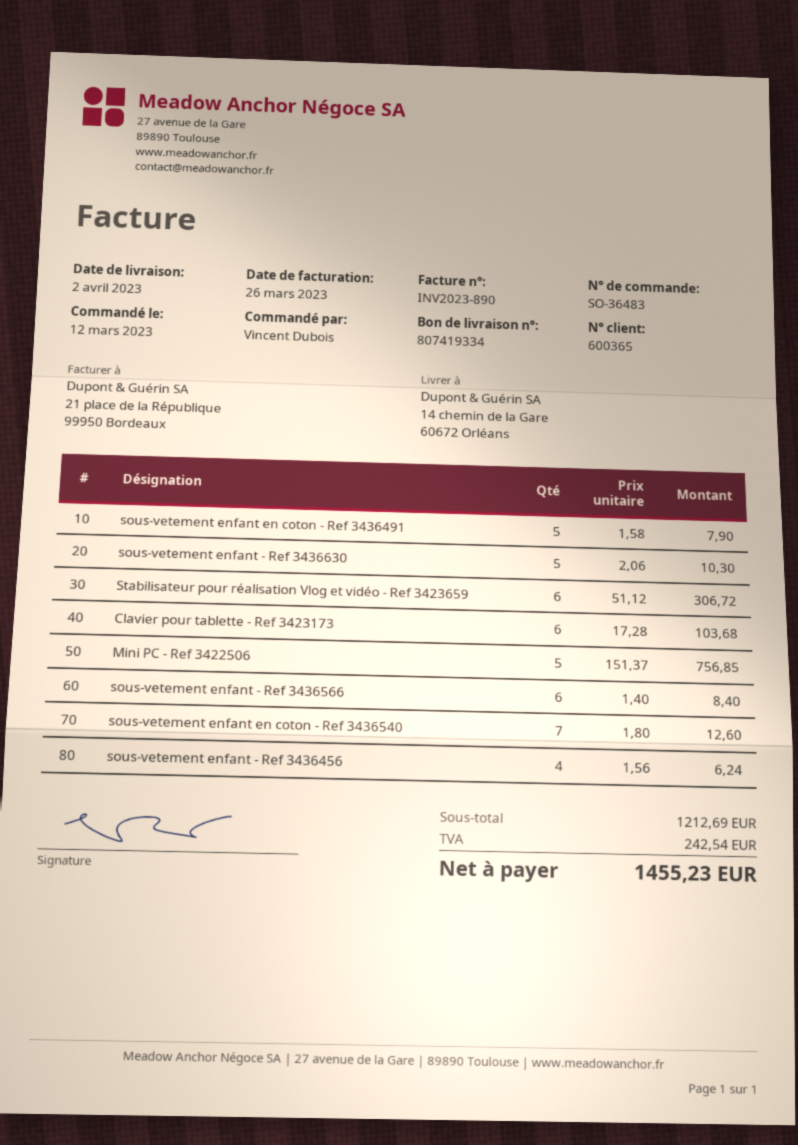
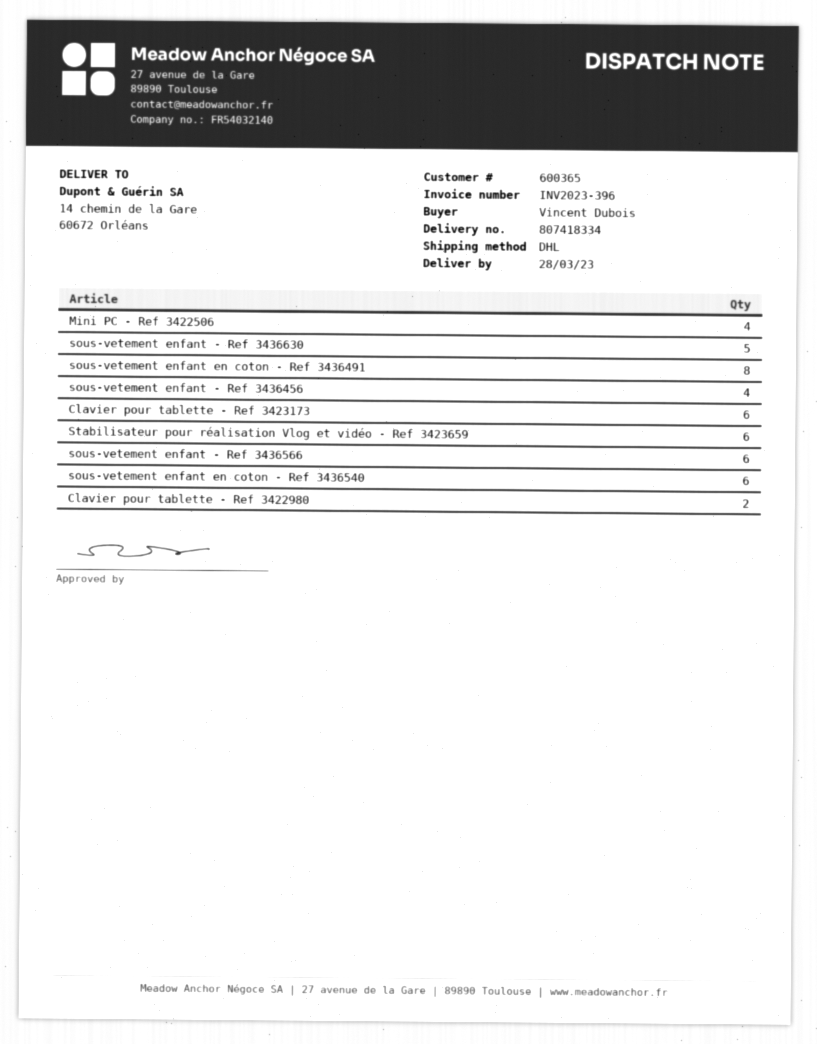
delivery note number: 807419334 -> 807418334
delivery date: 2023-04-02 -> 2023-03-28
invoice number: INV2023-890 -> INV2023-396
sous-vetement enfant en coton - Ref 3436491: 5 -> 8
Mini PC - Ref 3422506: 5 -> 4
sous-vetement enfant en coton - Ref 3436540: 7 -> 6
Clavier pour tablette - Ref 3422980: none -> 2

